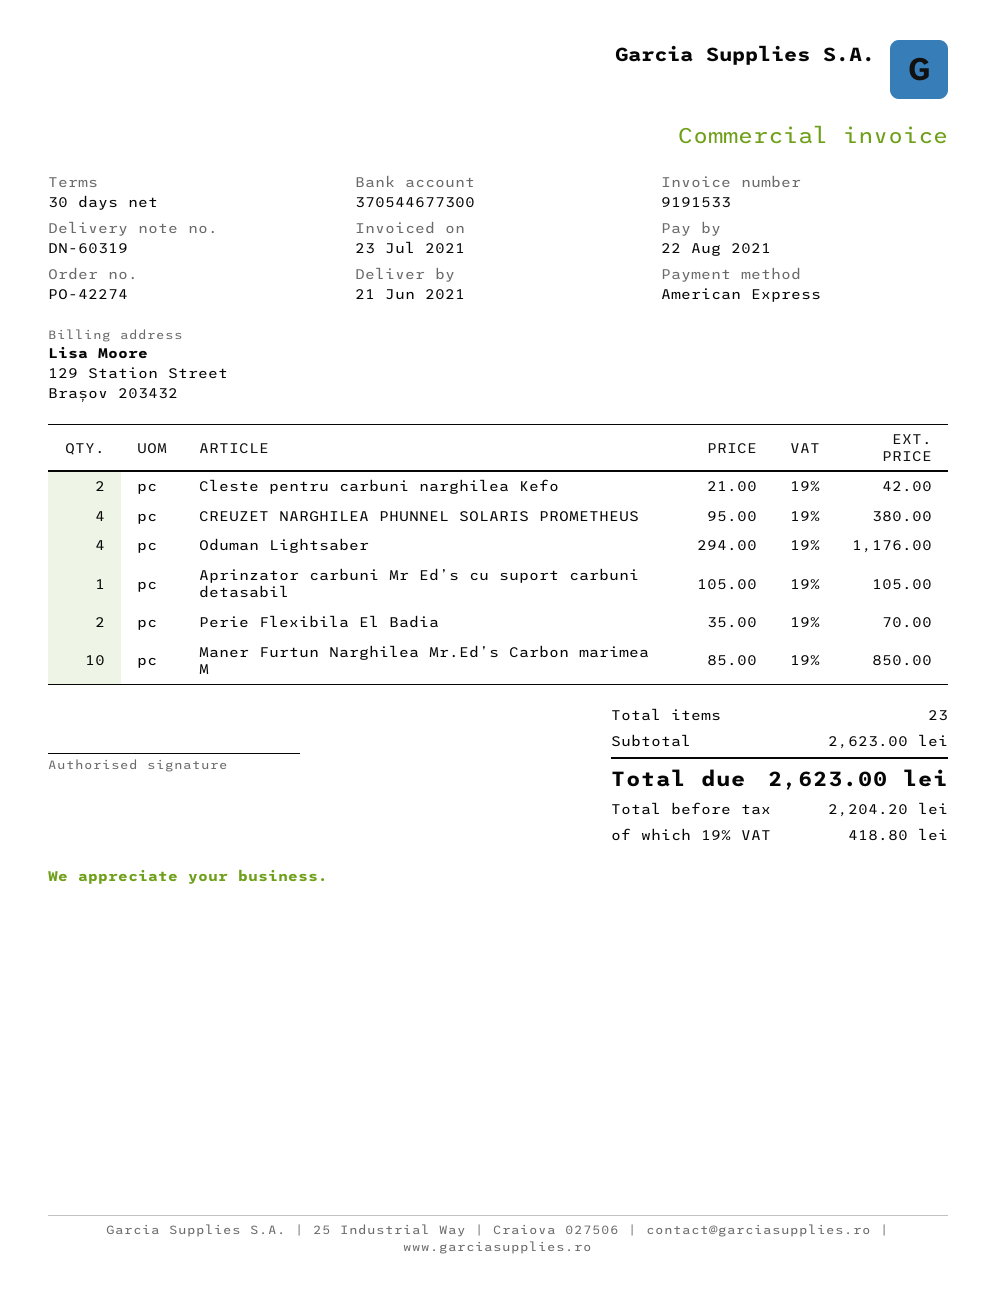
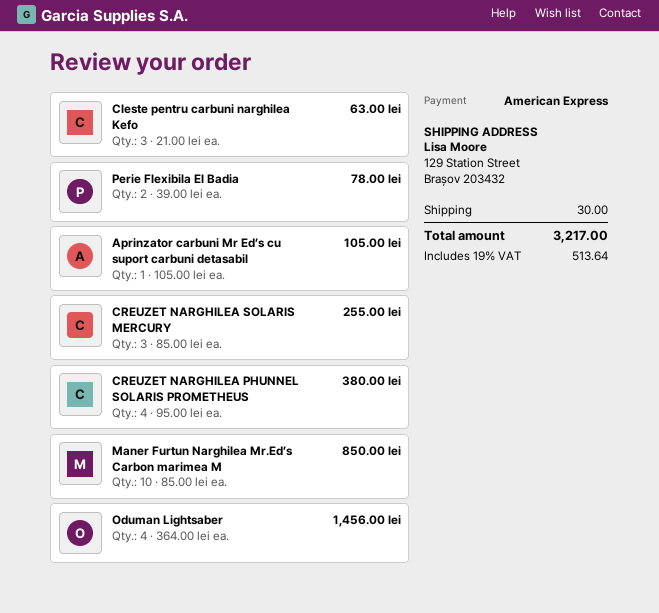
Cleste pentru carbuni narghilea Kefo: 2 x 21.00 = 42.00 -> 3 x 21.00 = 63.00
Oduman Lightsaber: 4 x 294.00 = 1176.00 -> 4 x 364.00 = 1456.00
Perie Flexibila El Badia: 2 x 35.00 = 70.00 -> 2 x 39.00 = 78.00
CREUZET NARGHILEA SOLARIS MERCURY: none -> 3 x 85.00 = 255.00
shipping: none -> 30.00
tax: 19% = 418.80 -> 19% = 513.64
total: 2623.00 -> 3217.00

